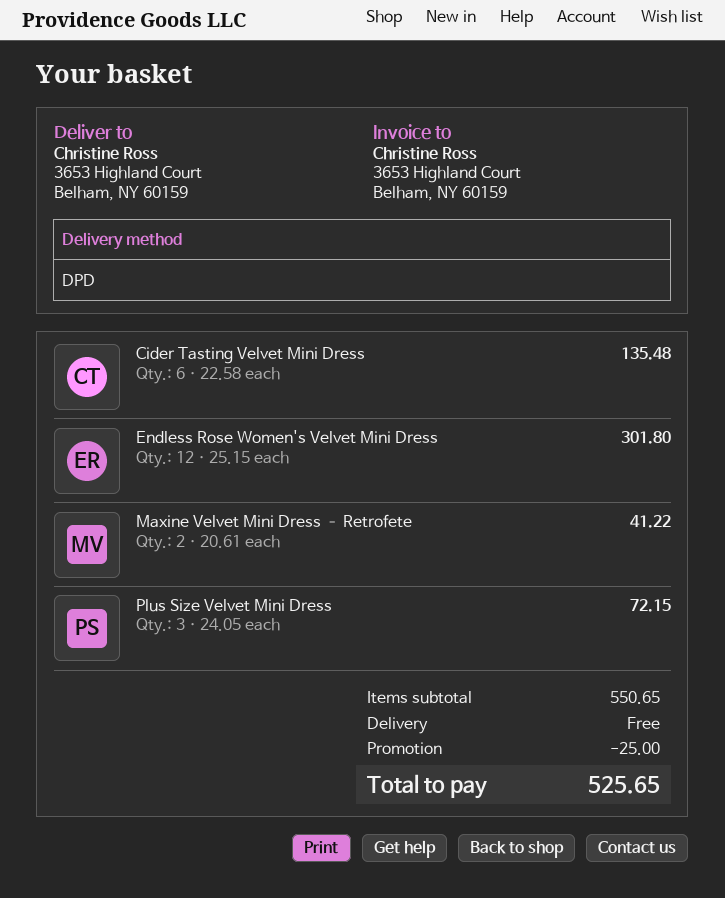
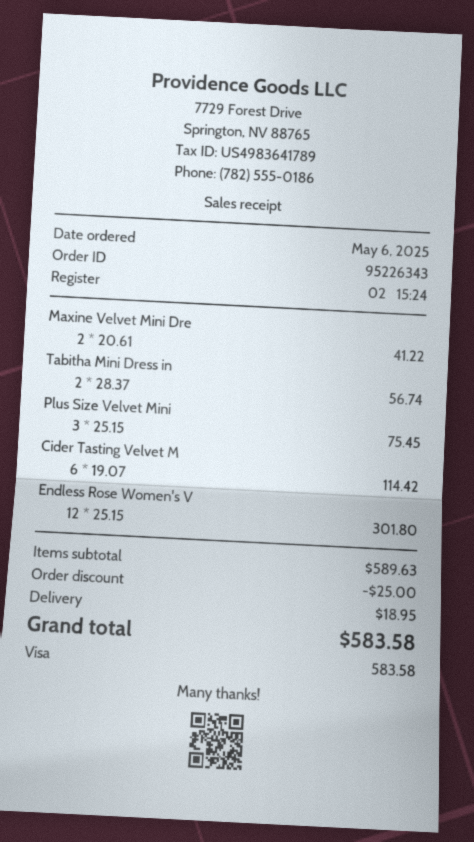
Cider Tasting Velvet Mini Dress: 6 x 22.58 = 135.48 -> 6 x 19.07 = 114.42
Plus Size Velvet Mini Dress: 3 x 24.05 = 72.15 -> 3 x 25.15 = 75.45
Tabitha Mini Dress in: none -> 2 x 28.37 = 56.74
subtotal: 550.65 -> 589.63
shipping: 0.00 -> 18.95
total: 525.65 -> 583.58

